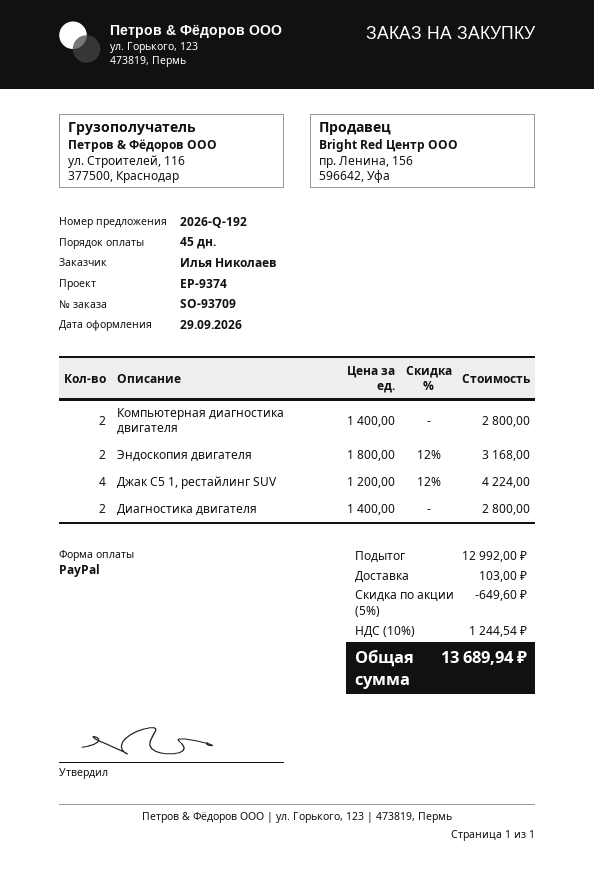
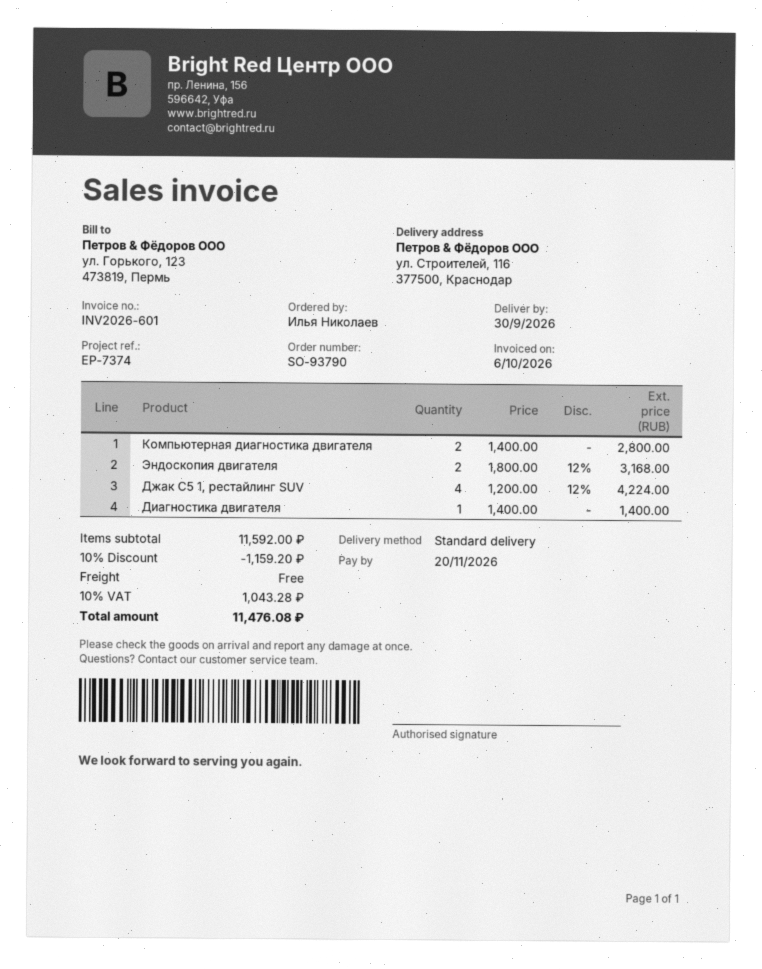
order number: SO-93709 -> SO-93790
reference: EP-9374 -> EP-7374
Диагностика двигателя: 2 x 1400.00 = 2800.00 -> 1 x 1400.00 = 1400.00
subtotal: 12992.00 -> 11592.00
discount: 5% = 649.60 -> 10% = 1159.20
shipping: 103.00 -> 0.00
tax: 10% = 1244.54 -> 10% = 1043.28
total: 13689.94 -> 11476.08

